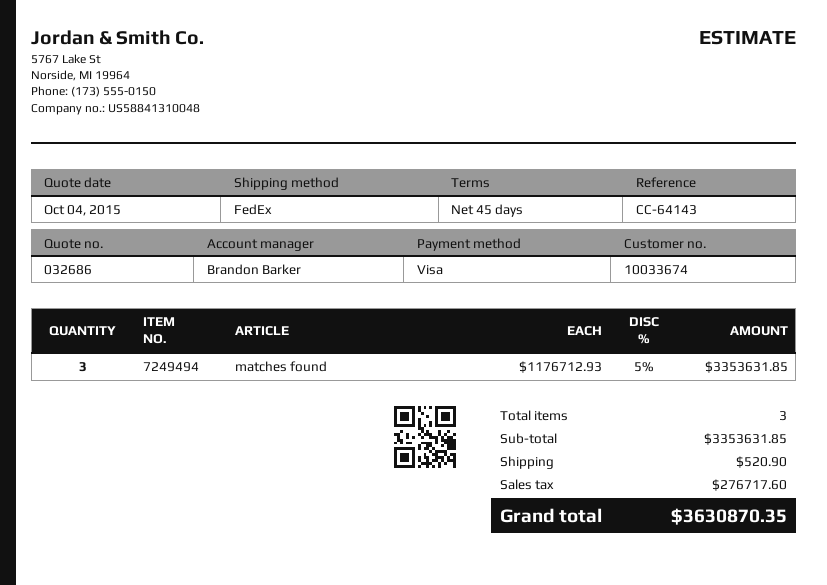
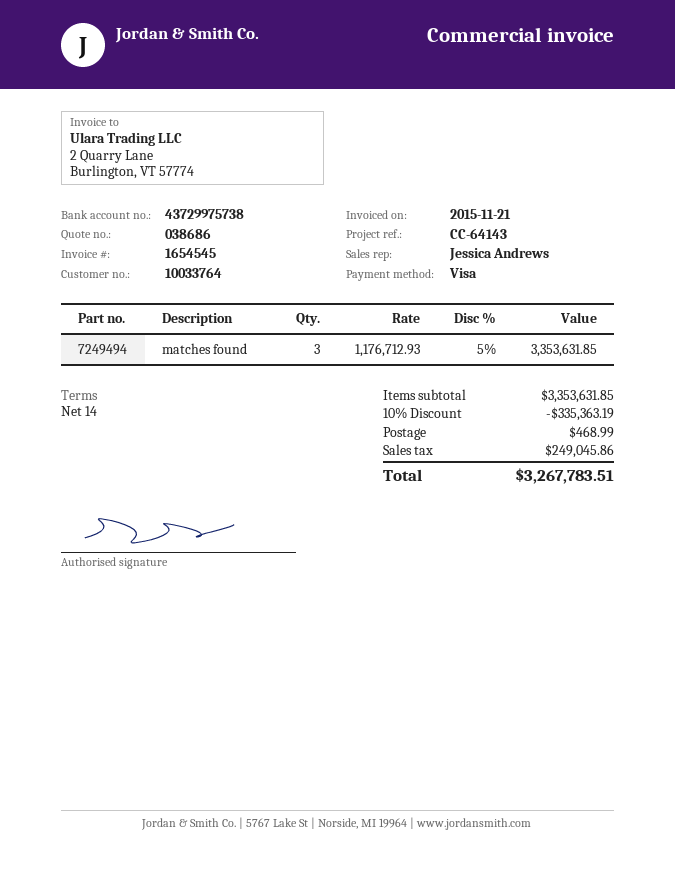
quote number: 032686 -> 038686
payment terms: 45 days -> 14 days
customer number: 10033674 -> 10033764
sales rep: Brandon Barker -> Jessica Andrews
discount: none -> 10% = 335363.19
shipping: 520.90 -> 468.99
tax: 276717.60 -> 249045.86
total: 3630870.35 -> 3267783.51

